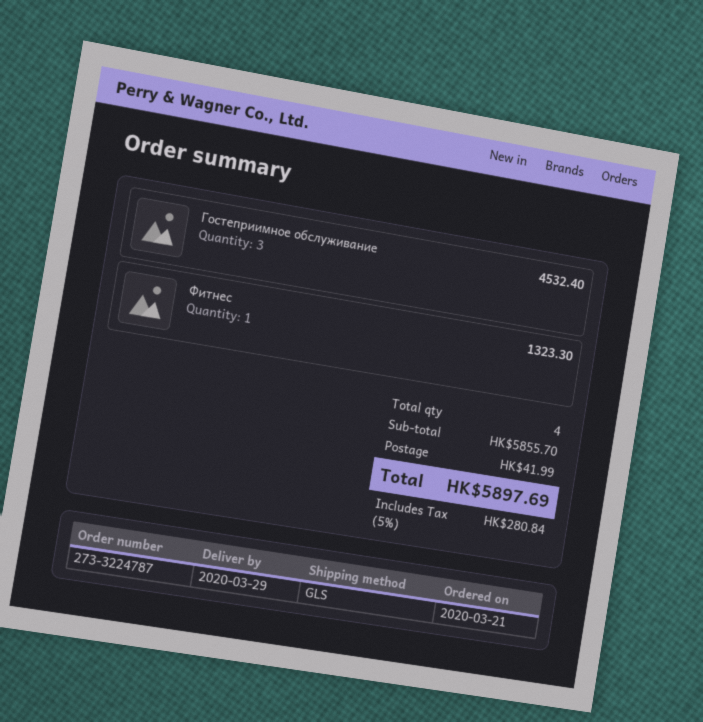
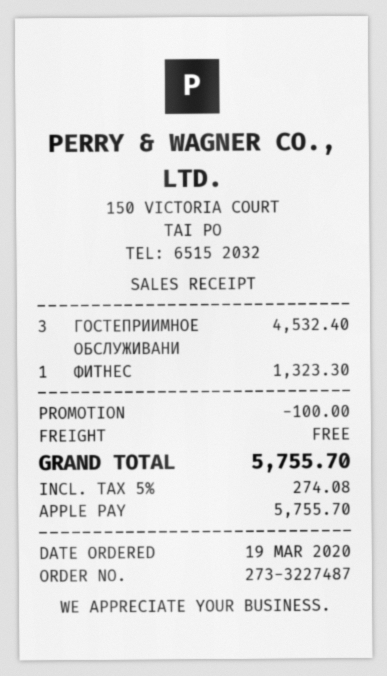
order number: 273-3224787 -> 273-3227487
order date: 2020-03-21 -> 2020-03-19
discount: none -> 100.00
shipping: 41.99 -> 0.00
tax: 5% = 280.84 -> 5% = 274.08
total: 5897.69 -> 5755.70

